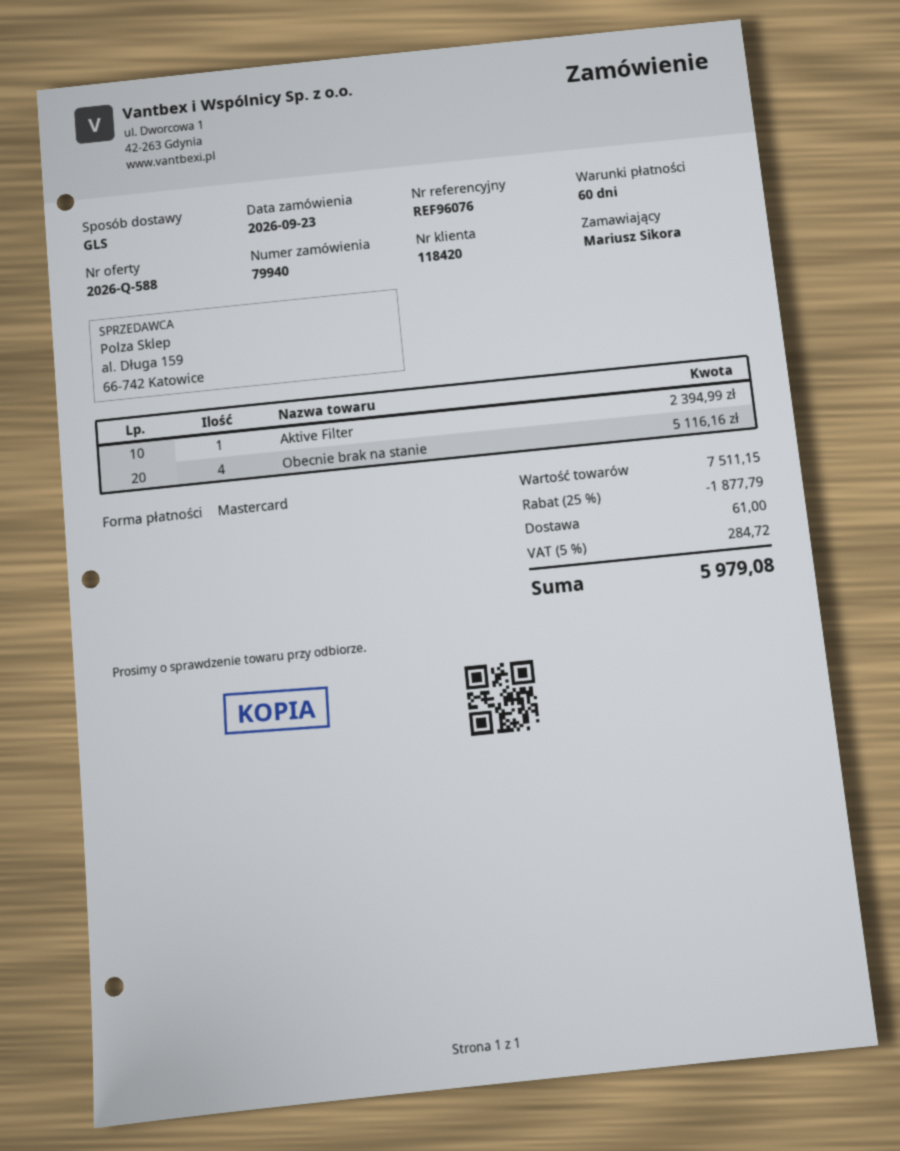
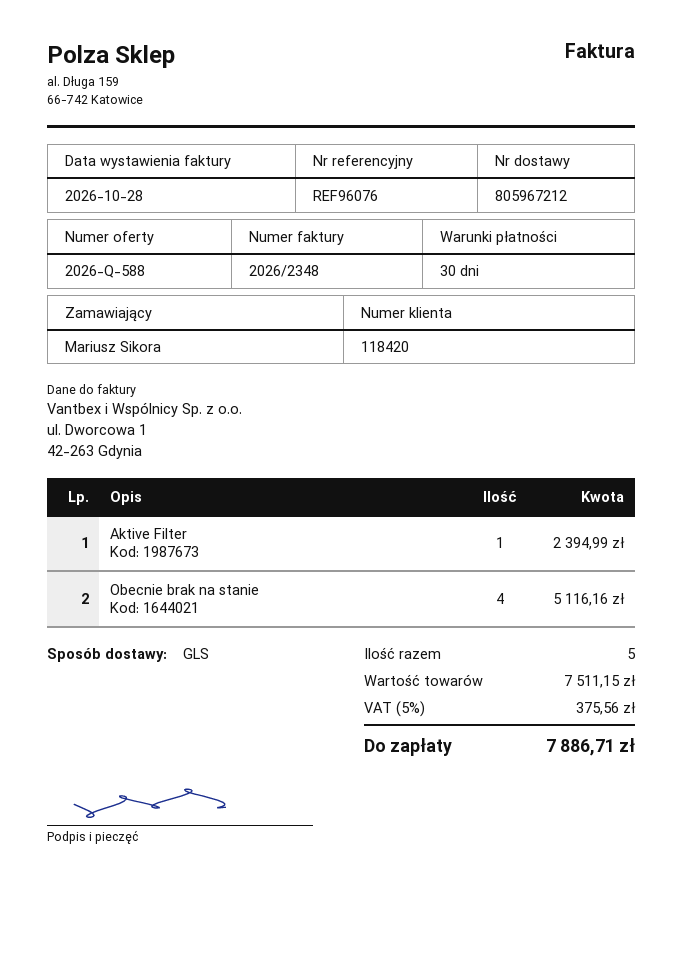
payment terms: 60 days -> 30 days
discount: 25% = 1877.79 -> none
shipping: 61.00 -> none
tax: 5% = 284.72 -> 5% = 375.56
total: 5979.08 -> 7886.71

